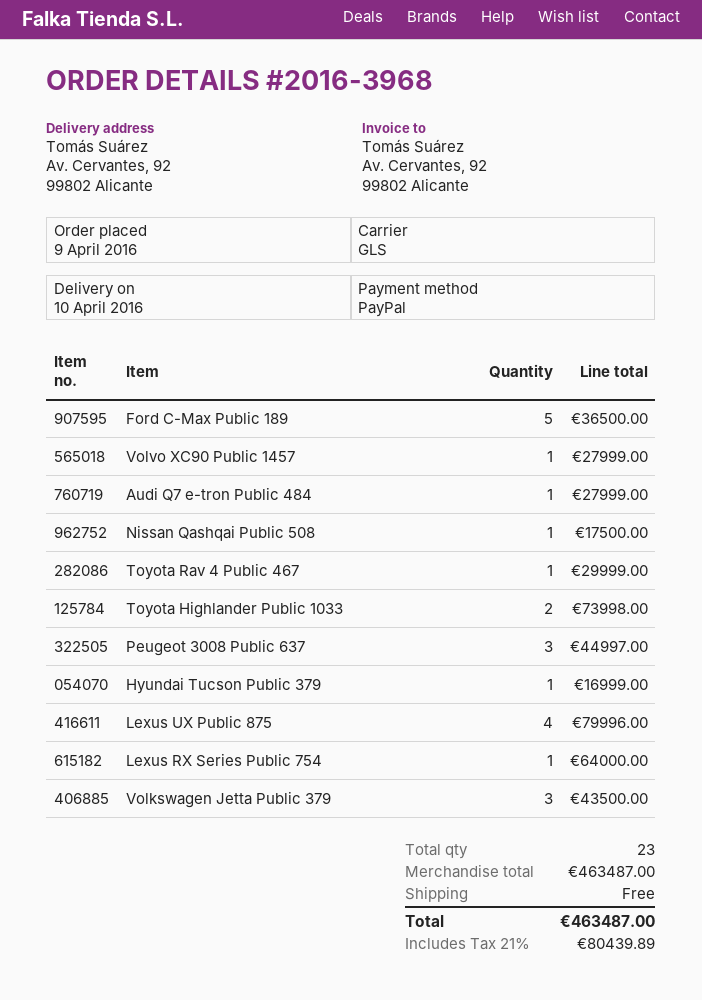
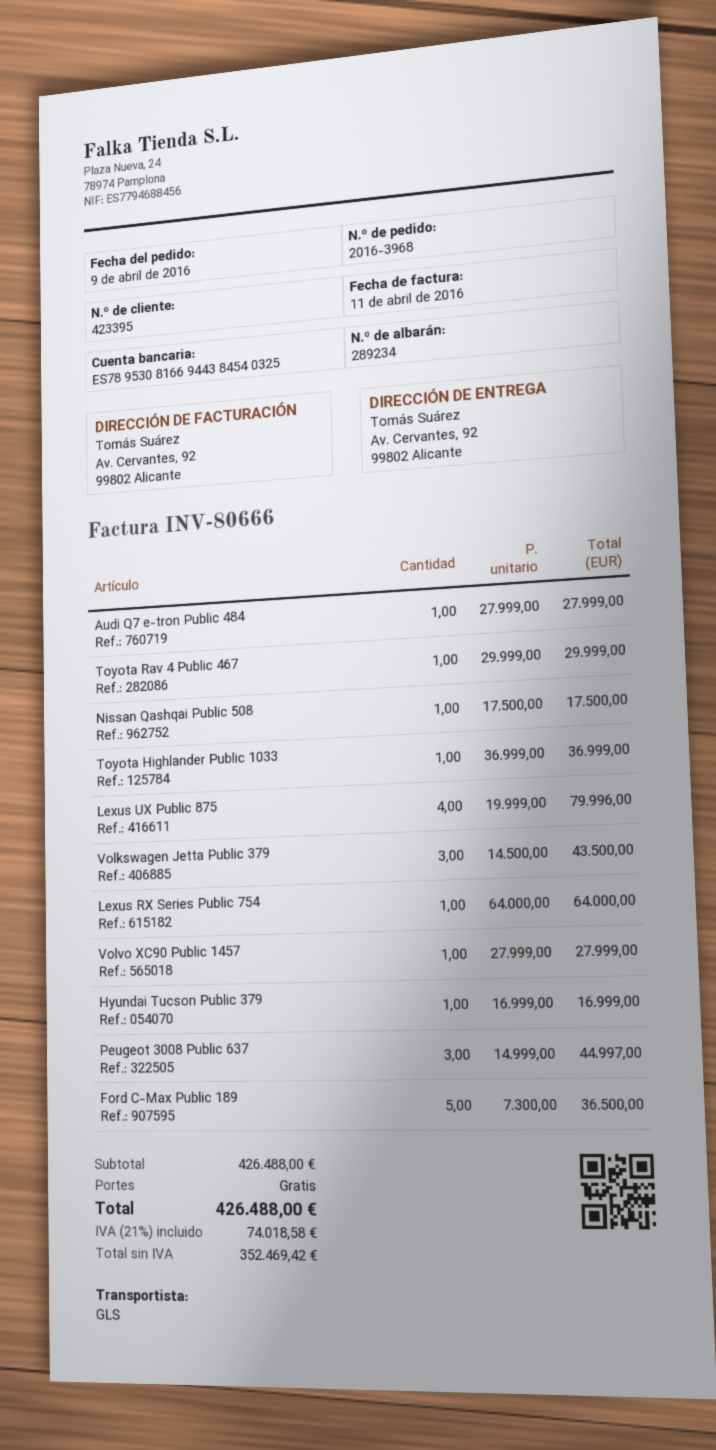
Toyota Highlander Public 1033: 2 for 73998.00 -> 1 for 36999.00
subtotal: 463487.00 -> 426488.00
tax: 21% = 80439.89 -> 21% = 74018.58
total: 463487.00 -> 426488.00

